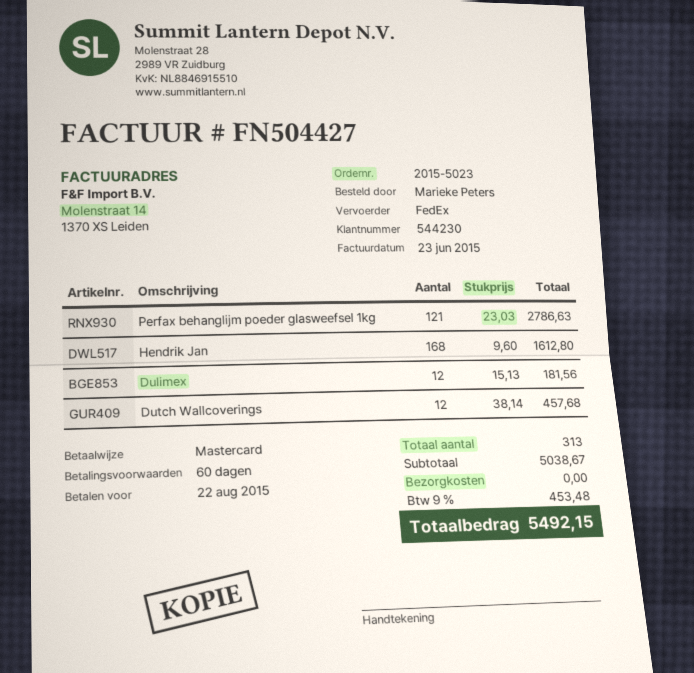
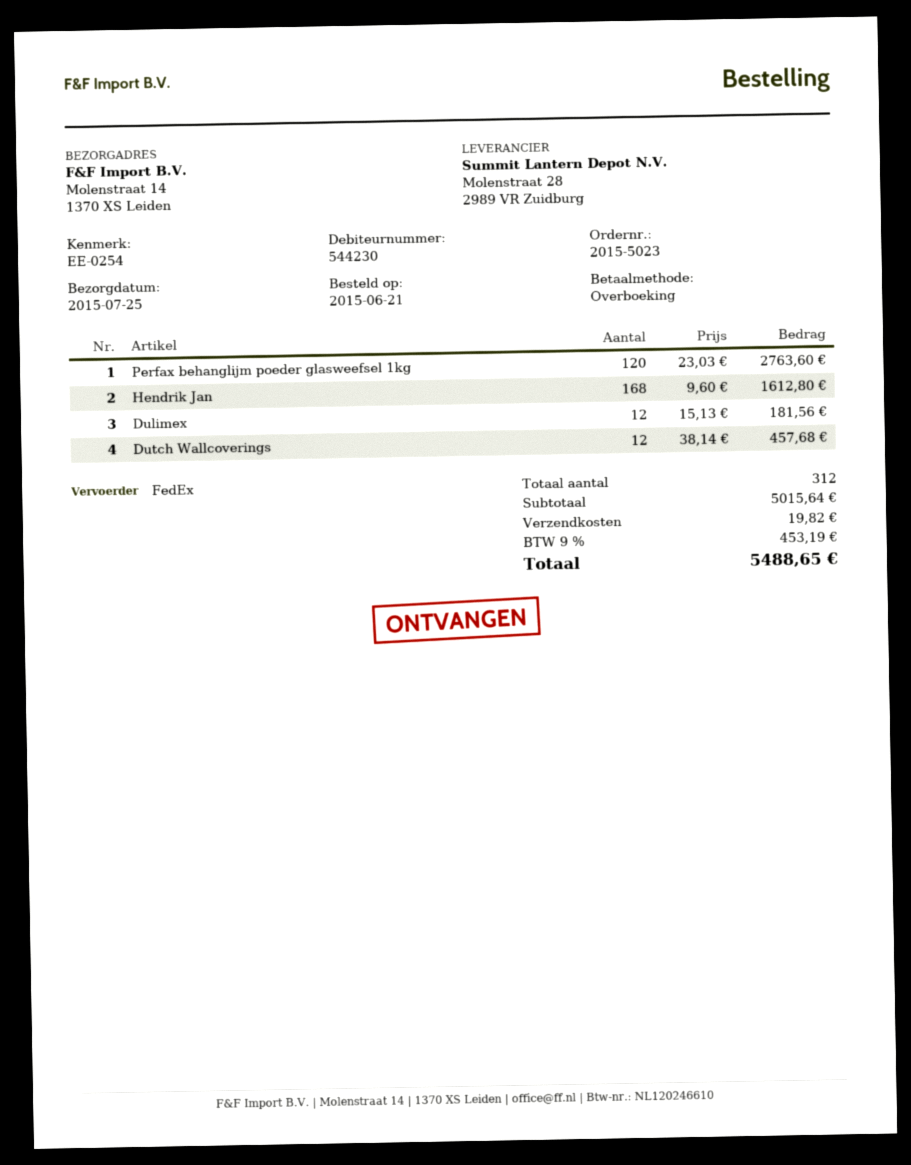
payment method: Mastercard -> bank transfer
Perfax behanglijm poeder glasweefsel 1kg: 121 x 23.03 = 2786.63 -> 120 x 23.03 = 2763.60
total quantity: 313 -> 312
subtotal: 5038.67 -> 5015.64
shipping: 0.00 -> 19.82
tax: 9% = 453.48 -> 9% = 453.19
total: 5492.15 -> 5488.65

